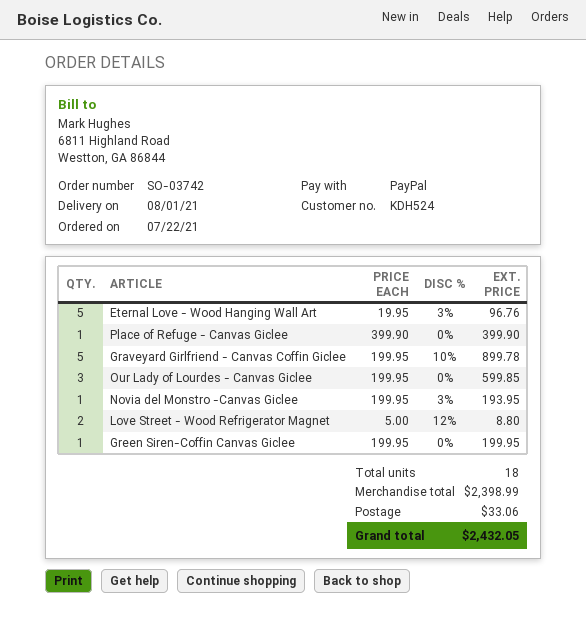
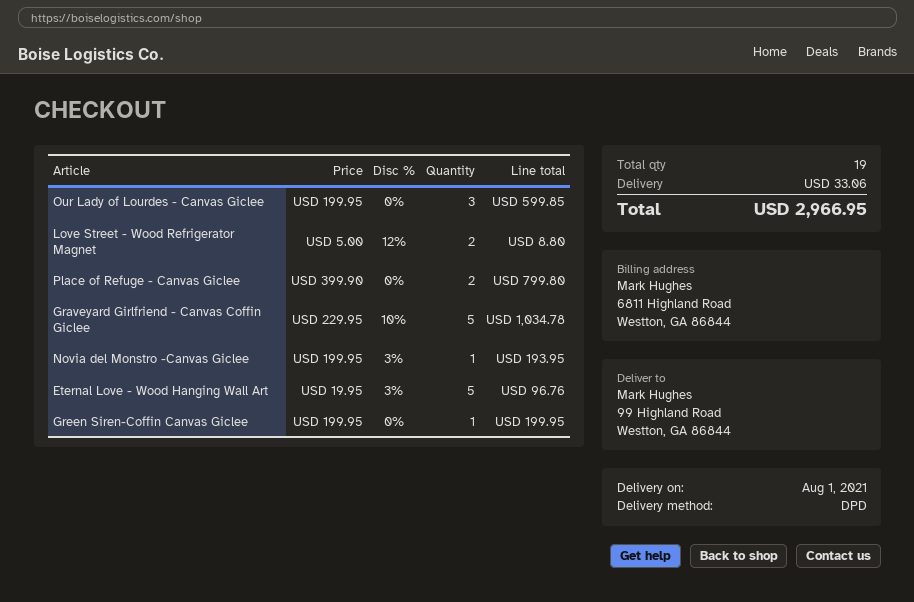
Place of Refuge - Canvas Giclee: 1 x 399.90 = 399.90 -> 2 x 399.90 = 799.80
Graveyard Girlfriend - Canvas Coffin Giclee: 5 x 199.95 - 10% = 899.78 -> 5 x 229.95 - 10% = 1034.78
total quantity: 18 -> 19
total: 2432.05 -> 2966.95

